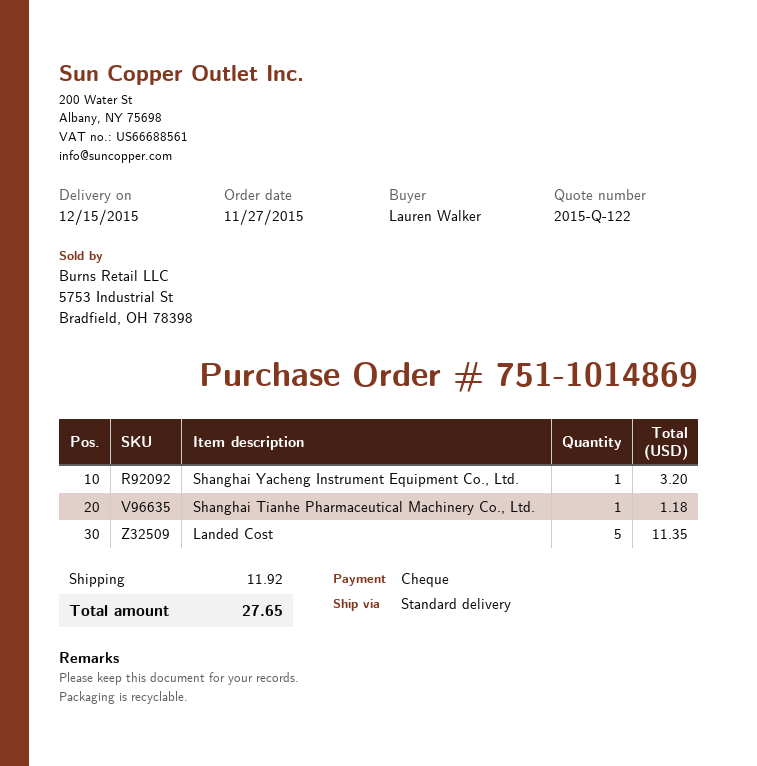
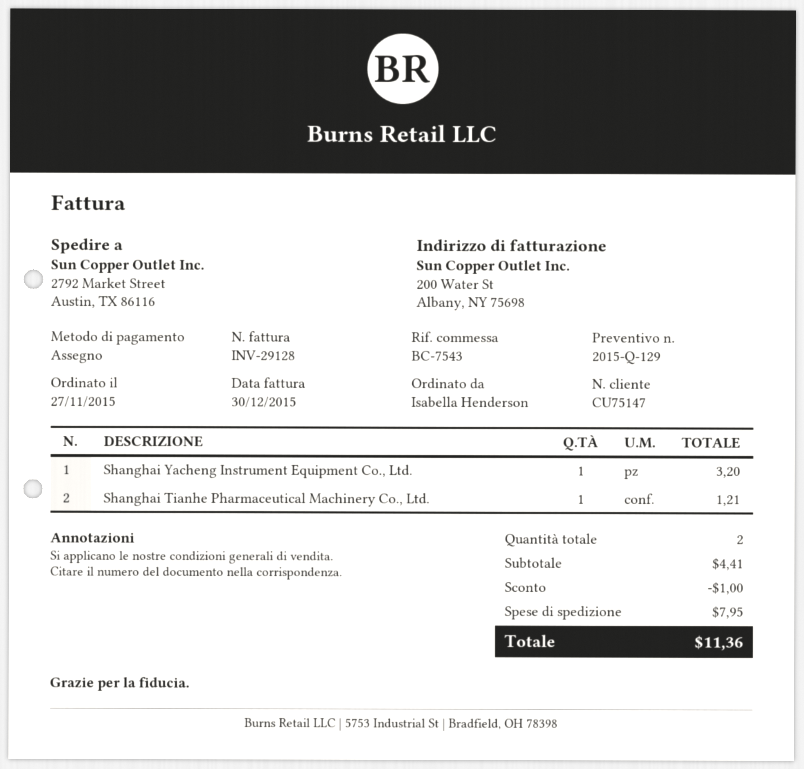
quote number: 2015-Q-122 -> 2015-Q-129
ordered by: Lauren Walker -> Isabella Henderson
Shanghai Tianhe Pharmaceutical Machinery Co., Ltd.: 1 for 1.18 -> 1 for 1.21
Landed Cost: 5 for 11.35 -> none
discount: none -> 1.00
shipping: 11.92 -> 7.95
total: 27.65 -> 11.36

